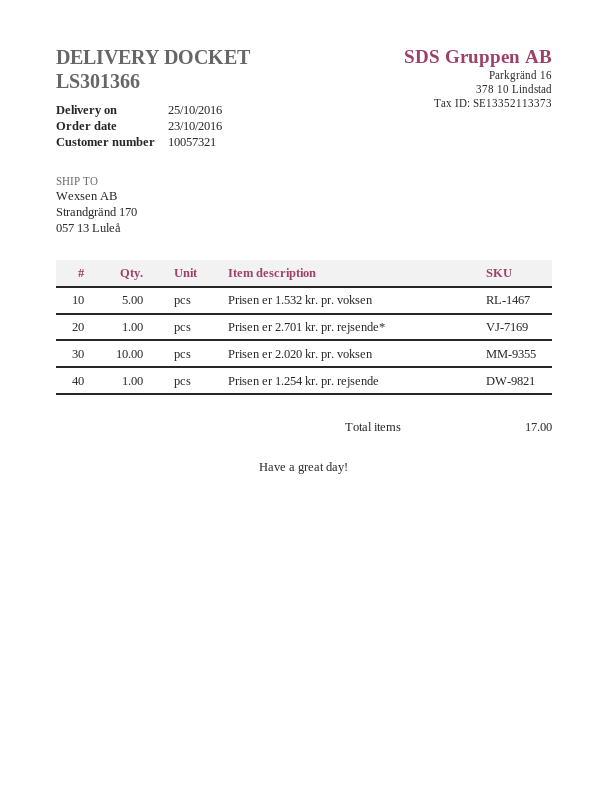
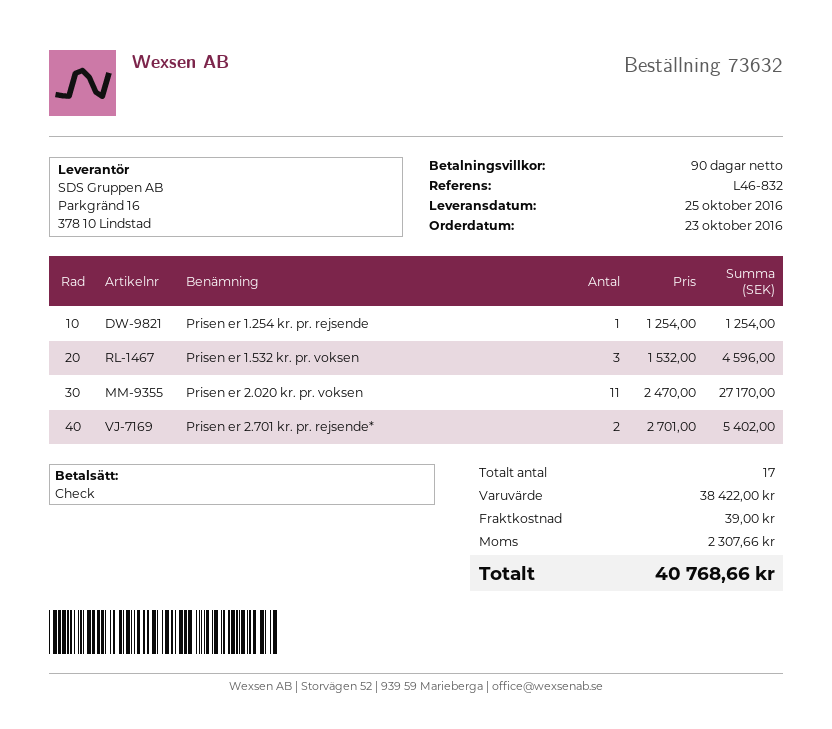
Prisen er 1.532 kr. pr. voksen: 5 -> 3
Prisen er 2.701 kr. pr. rejsende*: 1 -> 2
Prisen er 2.020 kr. pr. voksen: 10 -> 11

